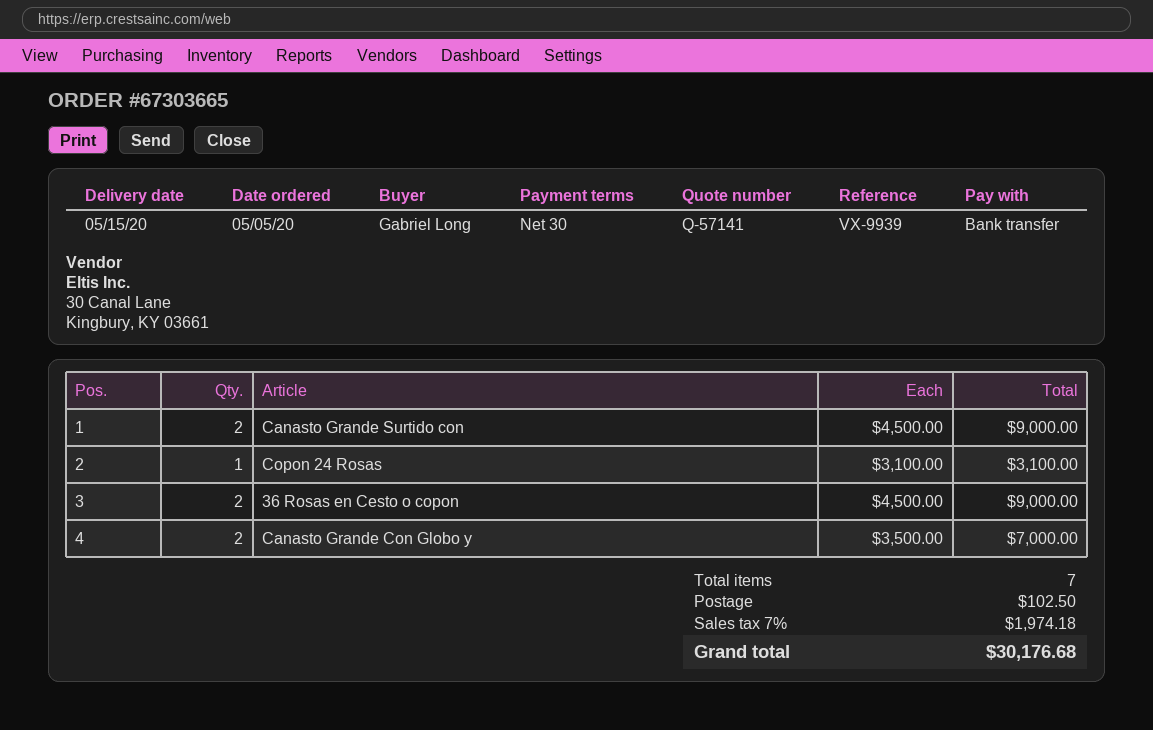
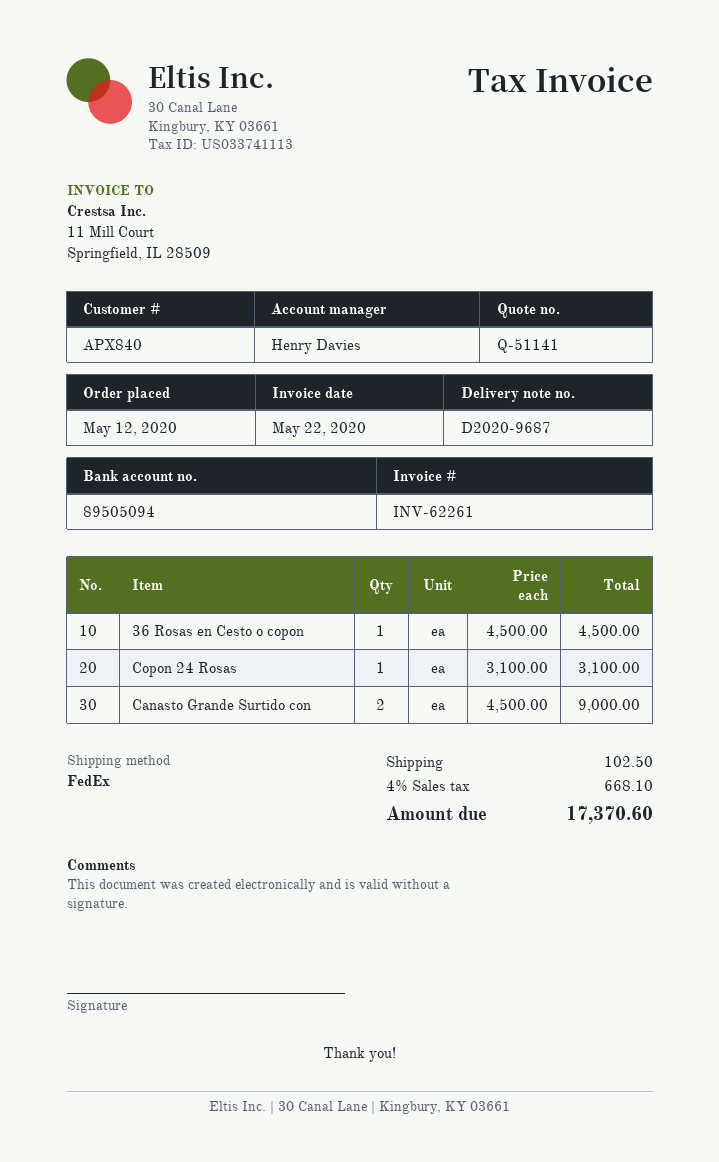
quote number: Q-57141 -> Q-51141
order date: 2020-05-05 -> 2020-05-12
36 Rosas en Cesto o copon: 2 x 4500.00 = 9000.00 -> 1 x 4500.00 = 4500.00
Canasto Grande Con Globo y: 2 x 3500.00 = 7000.00 -> none
tax: 7% = 1974.18 -> 4% = 668.10
total: 30176.68 -> 17370.60

